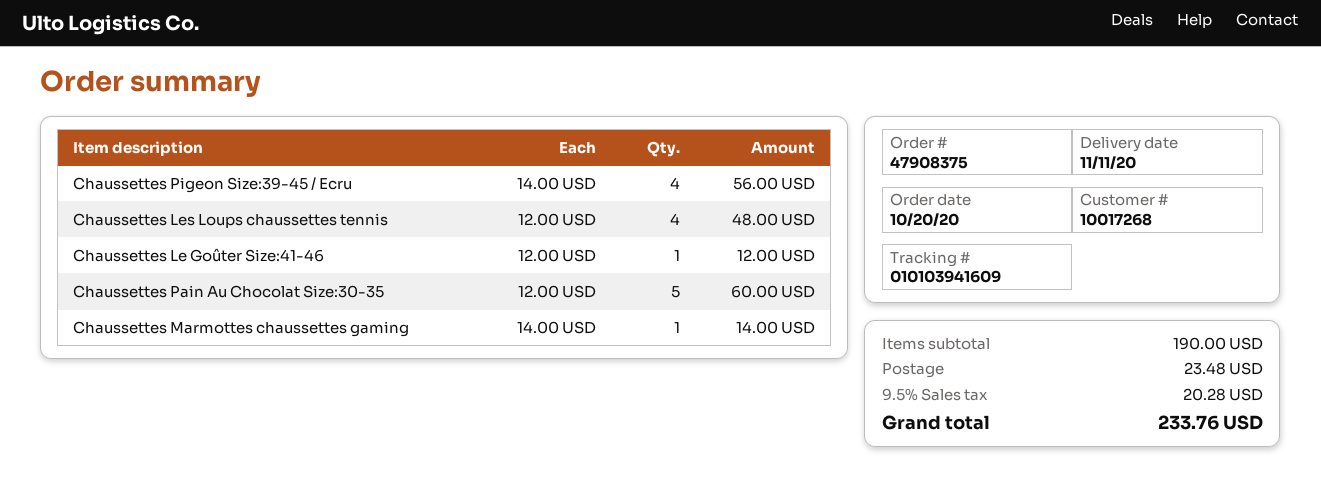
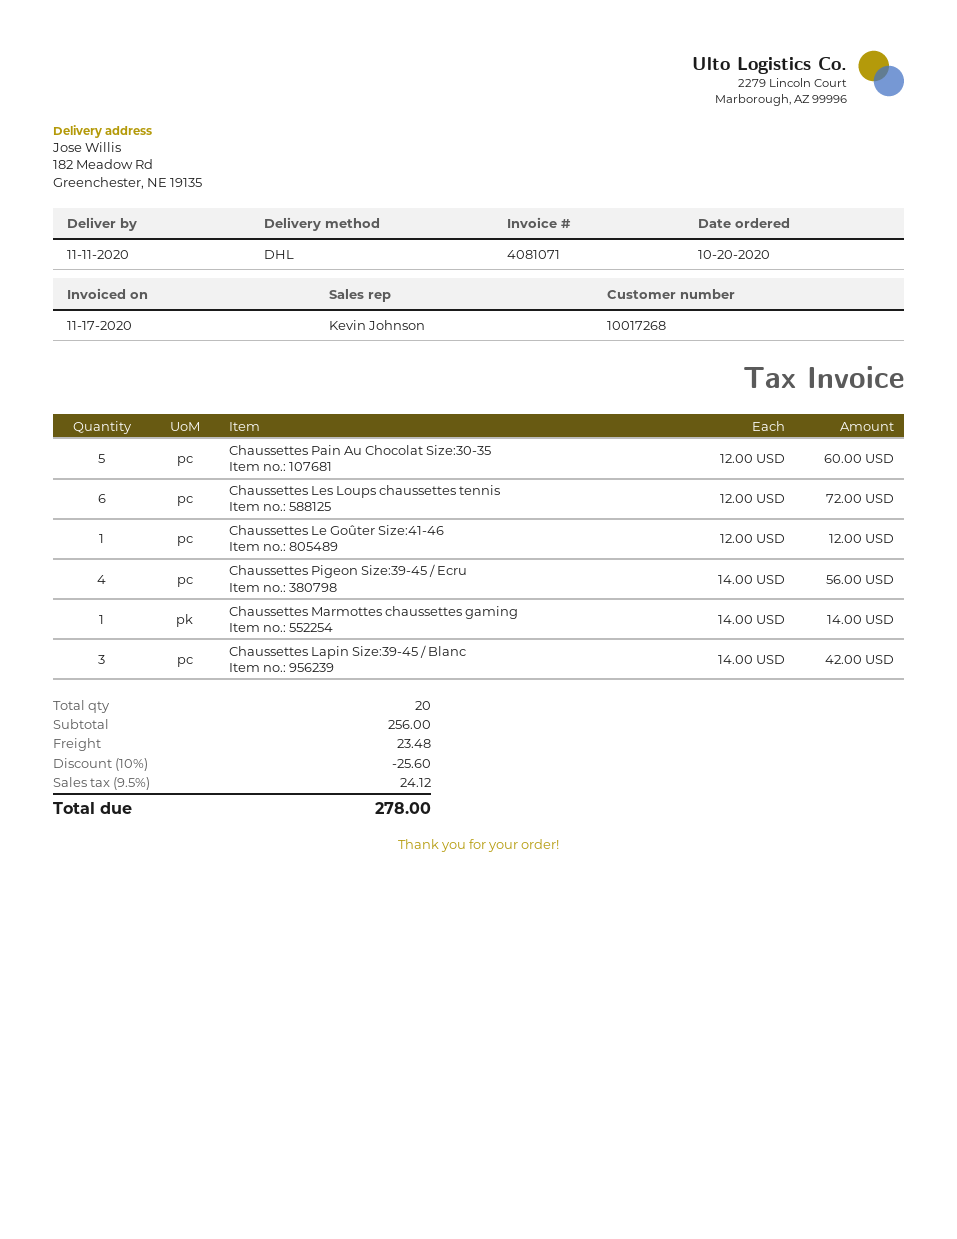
Chaussettes Les Loups chaussettes tennis: 4 x 12.00 = 48.00 -> 6 x 12.00 = 72.00
Chaussettes Lapin Size:39-45 / Blanc: none -> 3 x 14.00 = 42.00
subtotal: 190.00 -> 256.00
discount: none -> 10% = 25.60
tax: 9.5% = 20.28 -> 9.5% = 24.12
total: 233.76 -> 278.00

